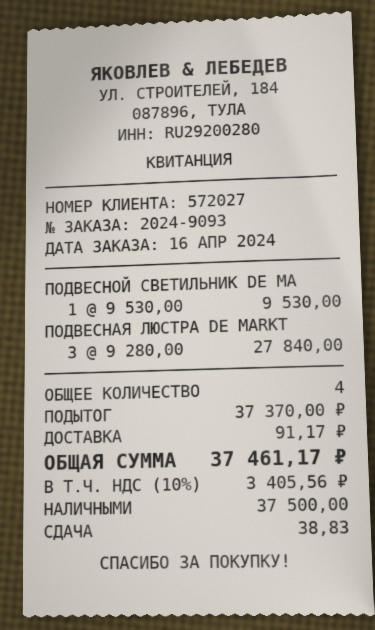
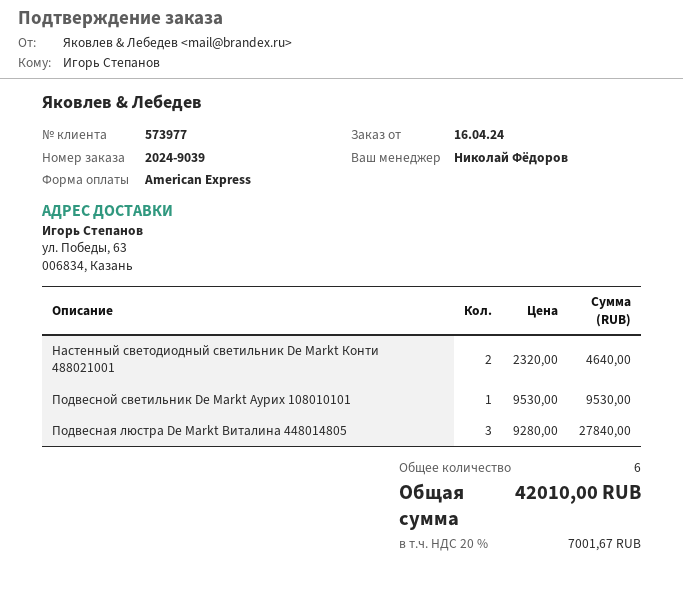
order number: 2024-9093 -> 2024-9039
customer number: 572027 -> 573977
payment method: cash -> American Express
Настенный светодиодный светильник De Markt Конти 488021001: none -> 2 x 2320.00 = 4640.00
total quantity: 4 -> 6
shipping: 91.17 -> none
tax: 10% = 3405.56 -> 20% = 7001.67
total: 37461.17 -> 42010.00

